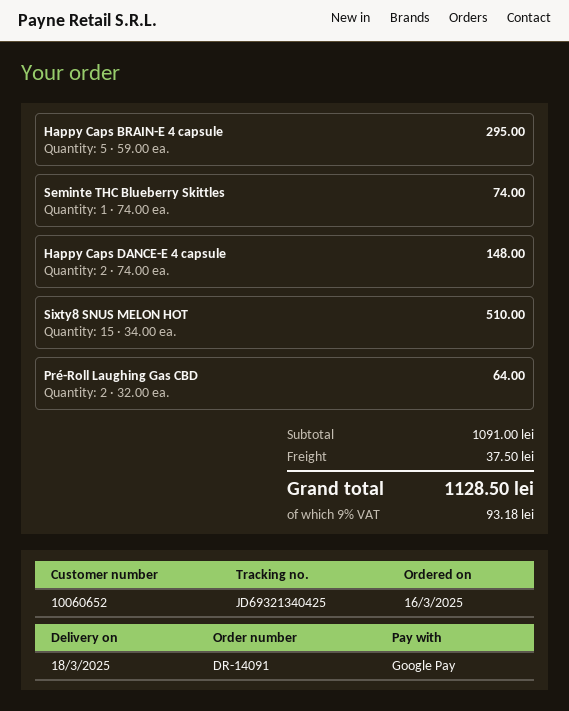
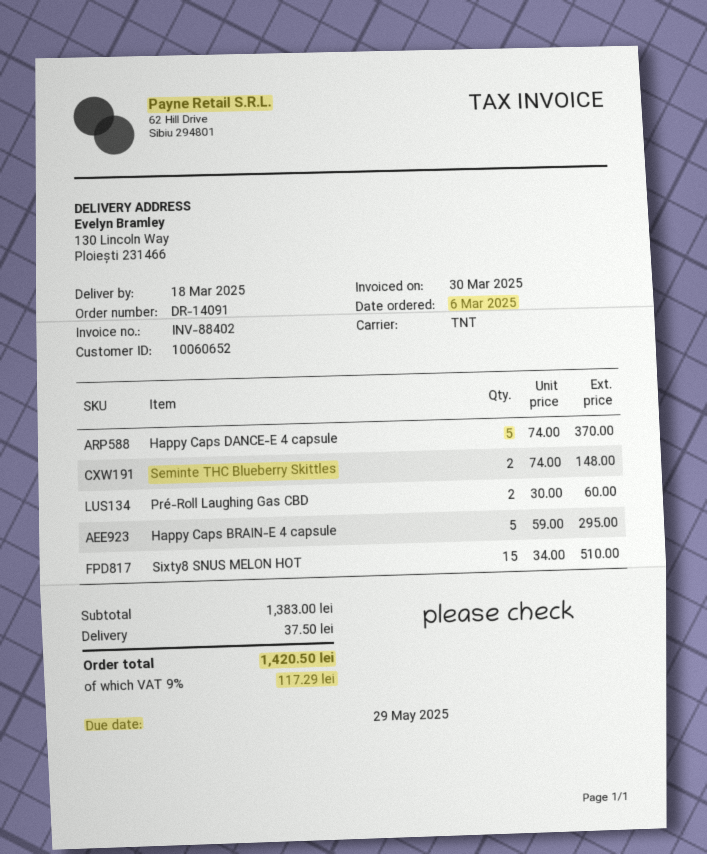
order date: 2025-03-16 -> 2025-03-06
Seminte THC Blueberry Skittles: 1 x 74.00 = 74.00 -> 2 x 74.00 = 148.00
Happy Caps DANCE-E 4 capsule: 2 x 74.00 = 148.00 -> 5 x 74.00 = 370.00
Pré-Roll Laughing Gas CBD: 2 x 32.00 = 64.00 -> 2 x 30.00 = 60.00
subtotal: 1091.00 -> 1383.00
tax: 9% = 93.18 -> 9% = 117.29
total: 1128.50 -> 1420.50

